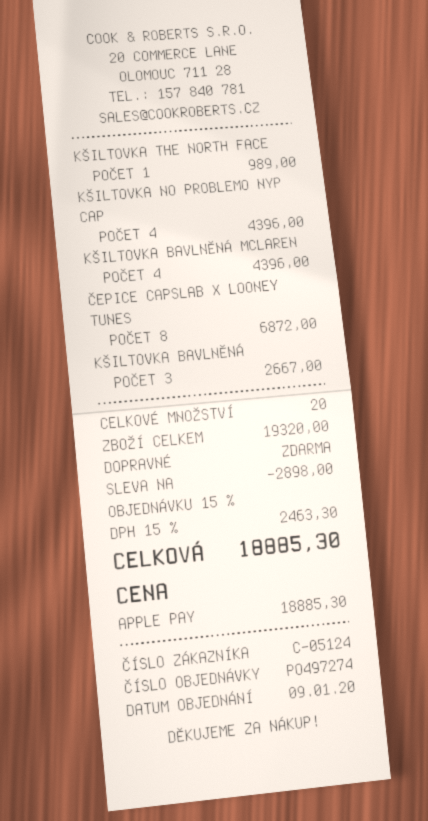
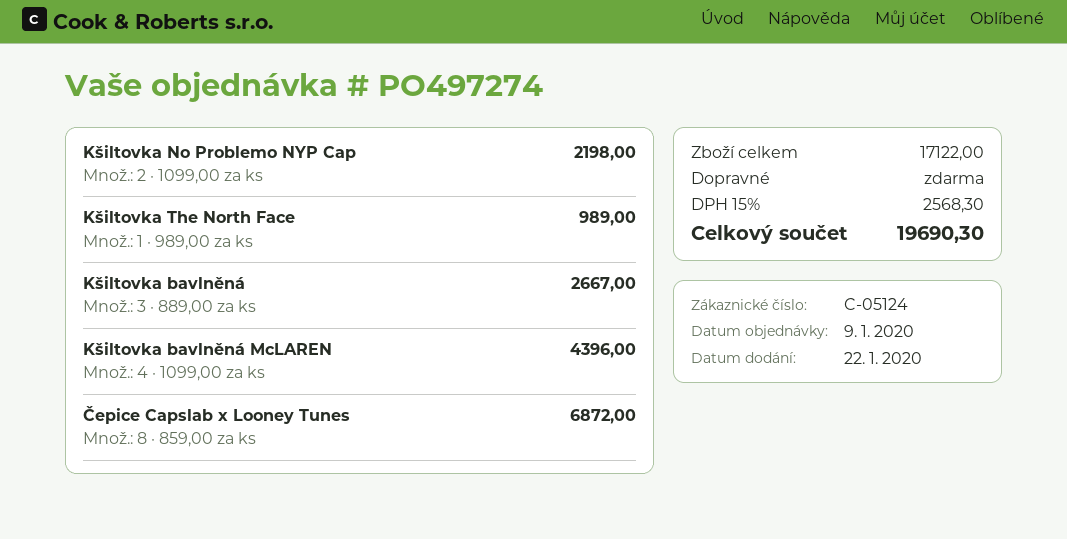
KŠILTOVKA NO PROBLEMO NYP CAP: 4 for 4396.00 -> 2 for 2198.00
subtotal: 19320.00 -> 17122.00
discount: 15% = 2898.00 -> none
tax: 15% = 2463.30 -> 15% = 2568.30
total: 18885.30 -> 19690.30

